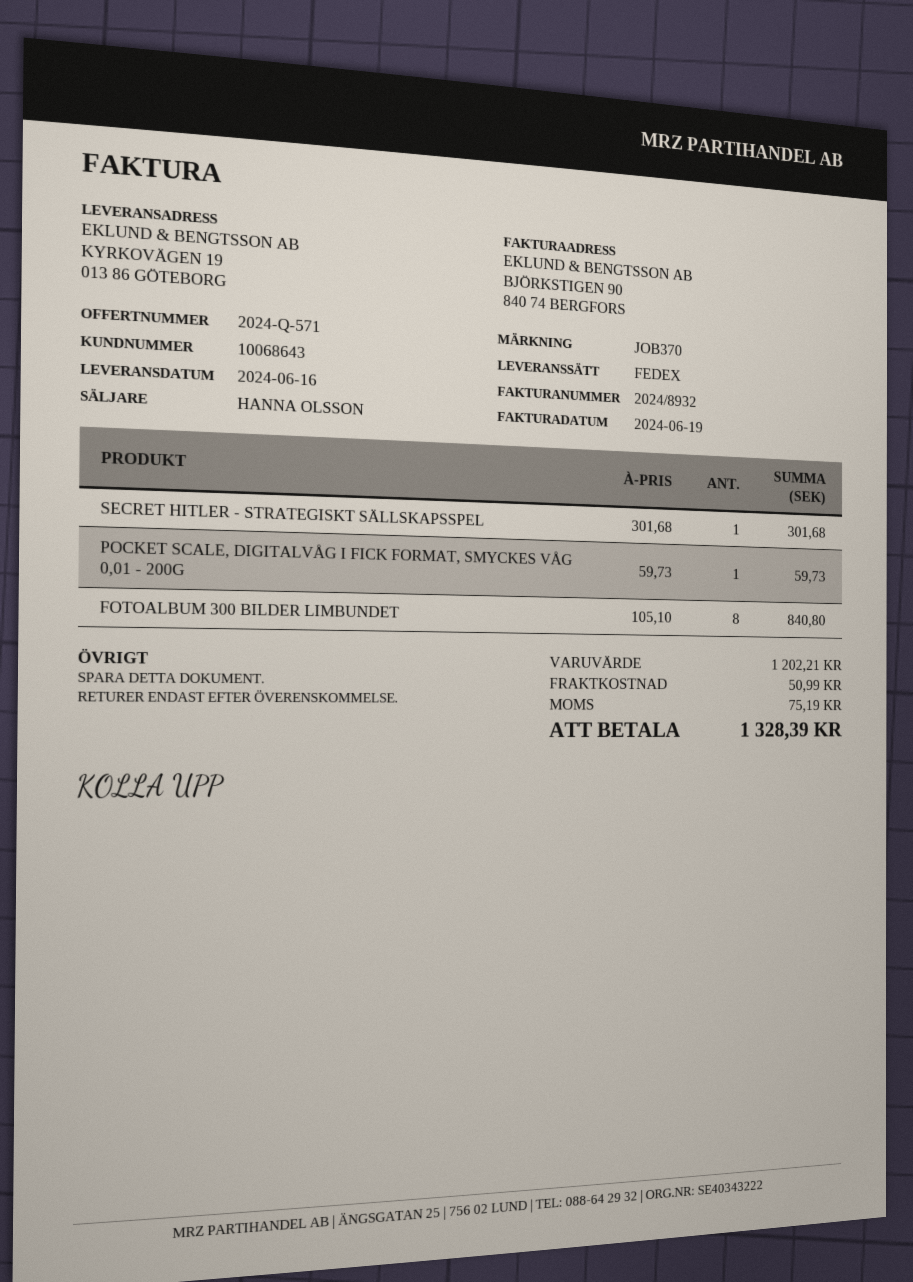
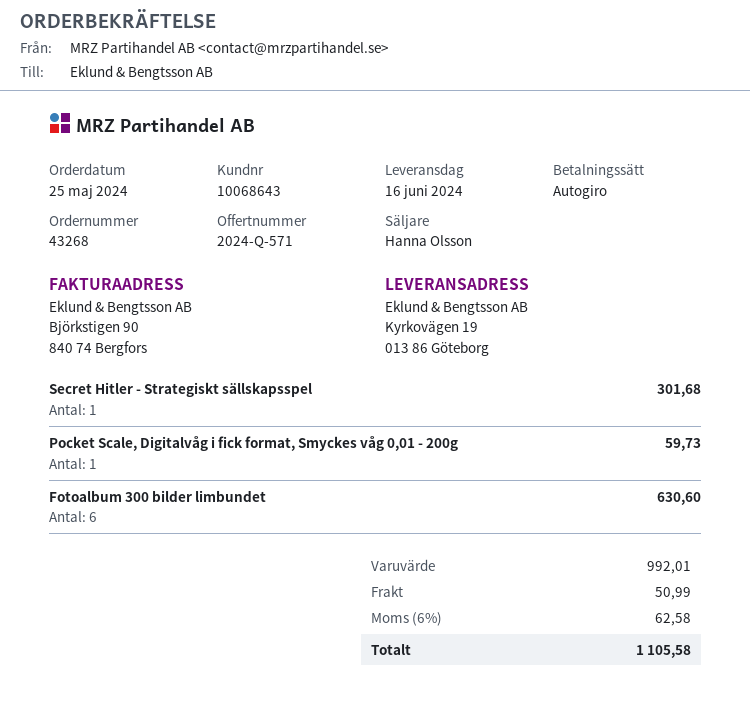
FOTOALBUM 300 BILDER LIMBUNDET: 8 for 840.80 -> 6 for 630.60
subtotal: 1202.21 -> 992.01
tax: 75.19 -> 62.58
total: 1328.39 -> 1105.58

